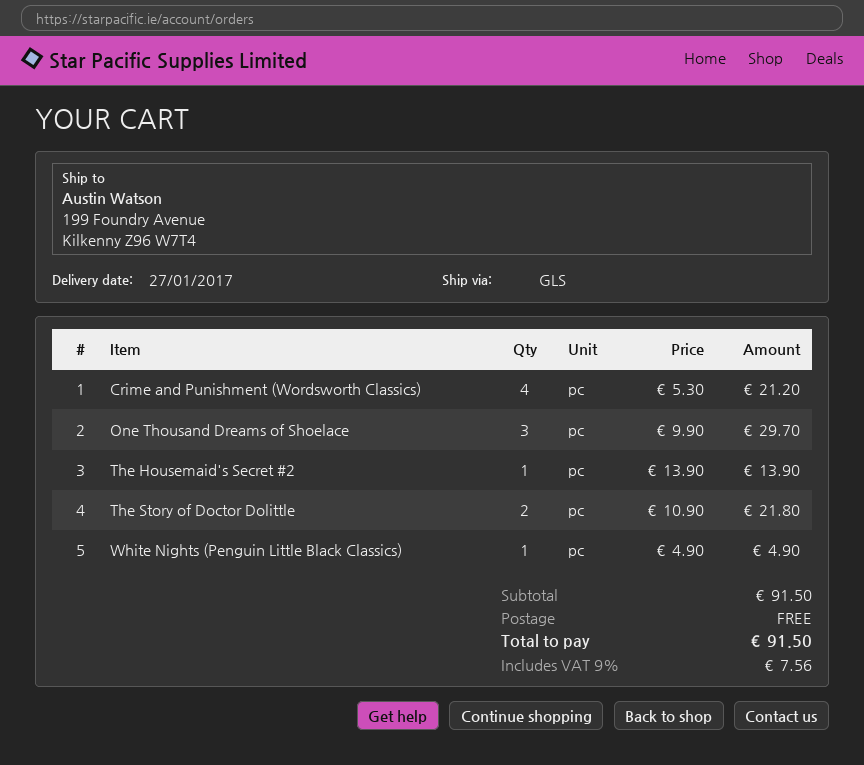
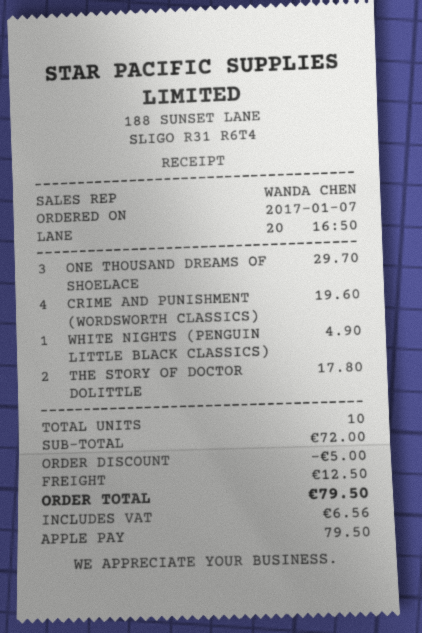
Crime and Punishment (Wordsworth Classics): 4 for 21.20 -> 4 for 19.60
The Housemaid's Secret #2: 1 for 13.90 -> none
The Story of Doctor Dolittle: 2 for 21.80 -> 2 for 17.80
subtotal: 91.50 -> 72.00
discount: none -> 5.00
shipping: 0.00 -> 12.50
tax: 7.56 -> 6.56
total: 91.50 -> 79.50

